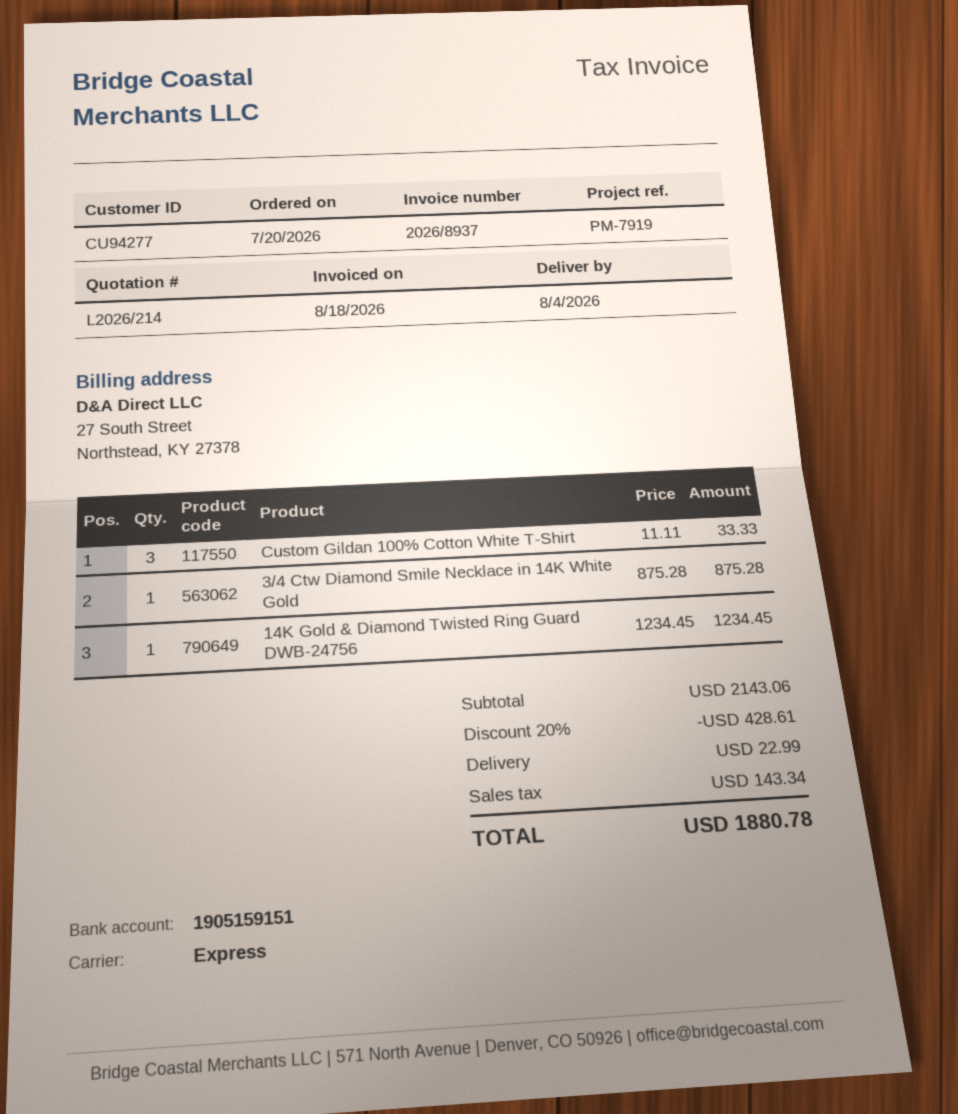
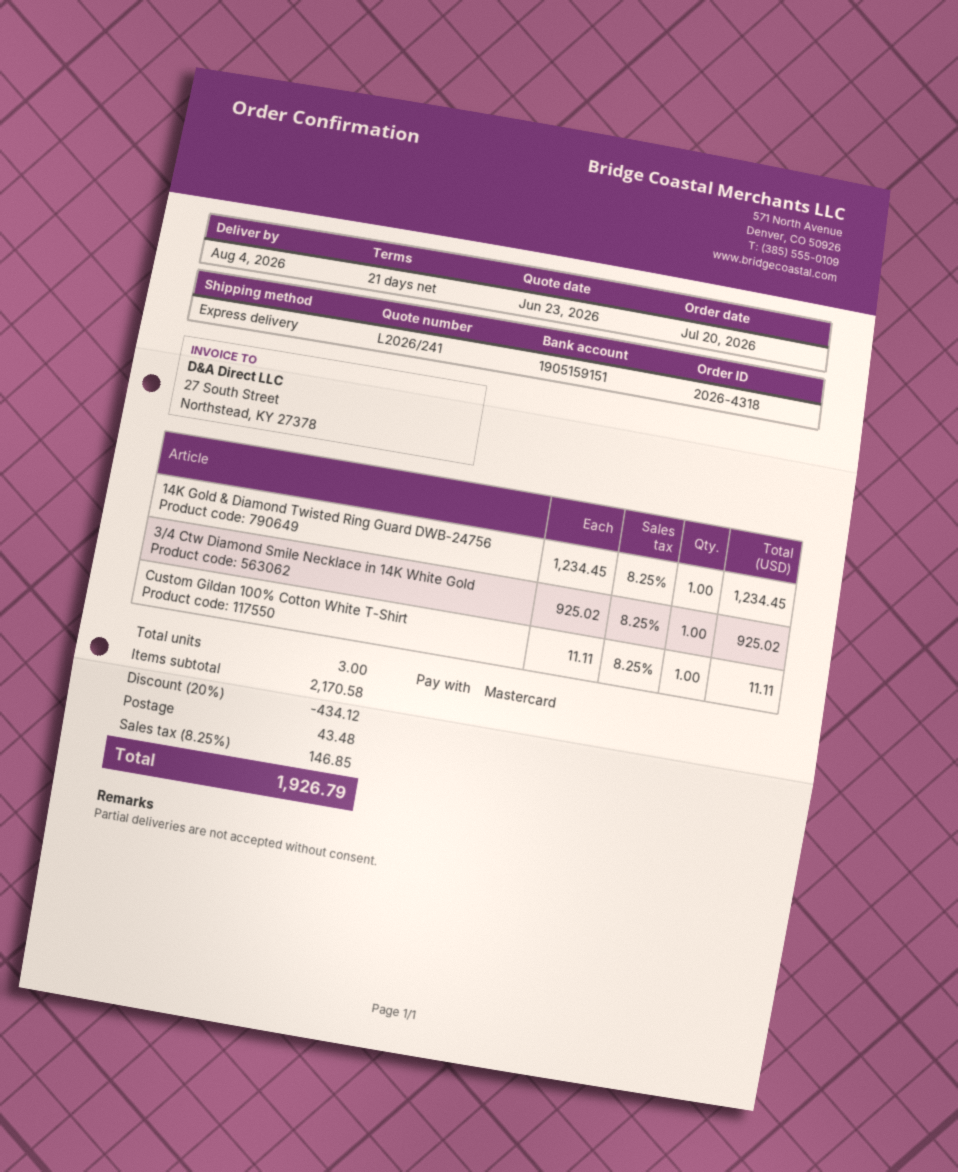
quote number: L2026/214 -> L2026/241
Custom Gildan 100% Cotton White T-Shirt: 3 x 11.11 = 33.33 -> 1 x 11.11 = 11.11
3/4 Ctw Diamond Smile Necklace in 14K White Gold: 1 x 875.28 = 875.28 -> 1 x 925.02 = 925.02
subtotal: 2143.06 -> 2170.58
discount: 20% = 428.61 -> 20% = 434.12
shipping: 22.99 -> 43.48
tax: 143.34 -> 146.85
total: 1880.78 -> 1926.79

